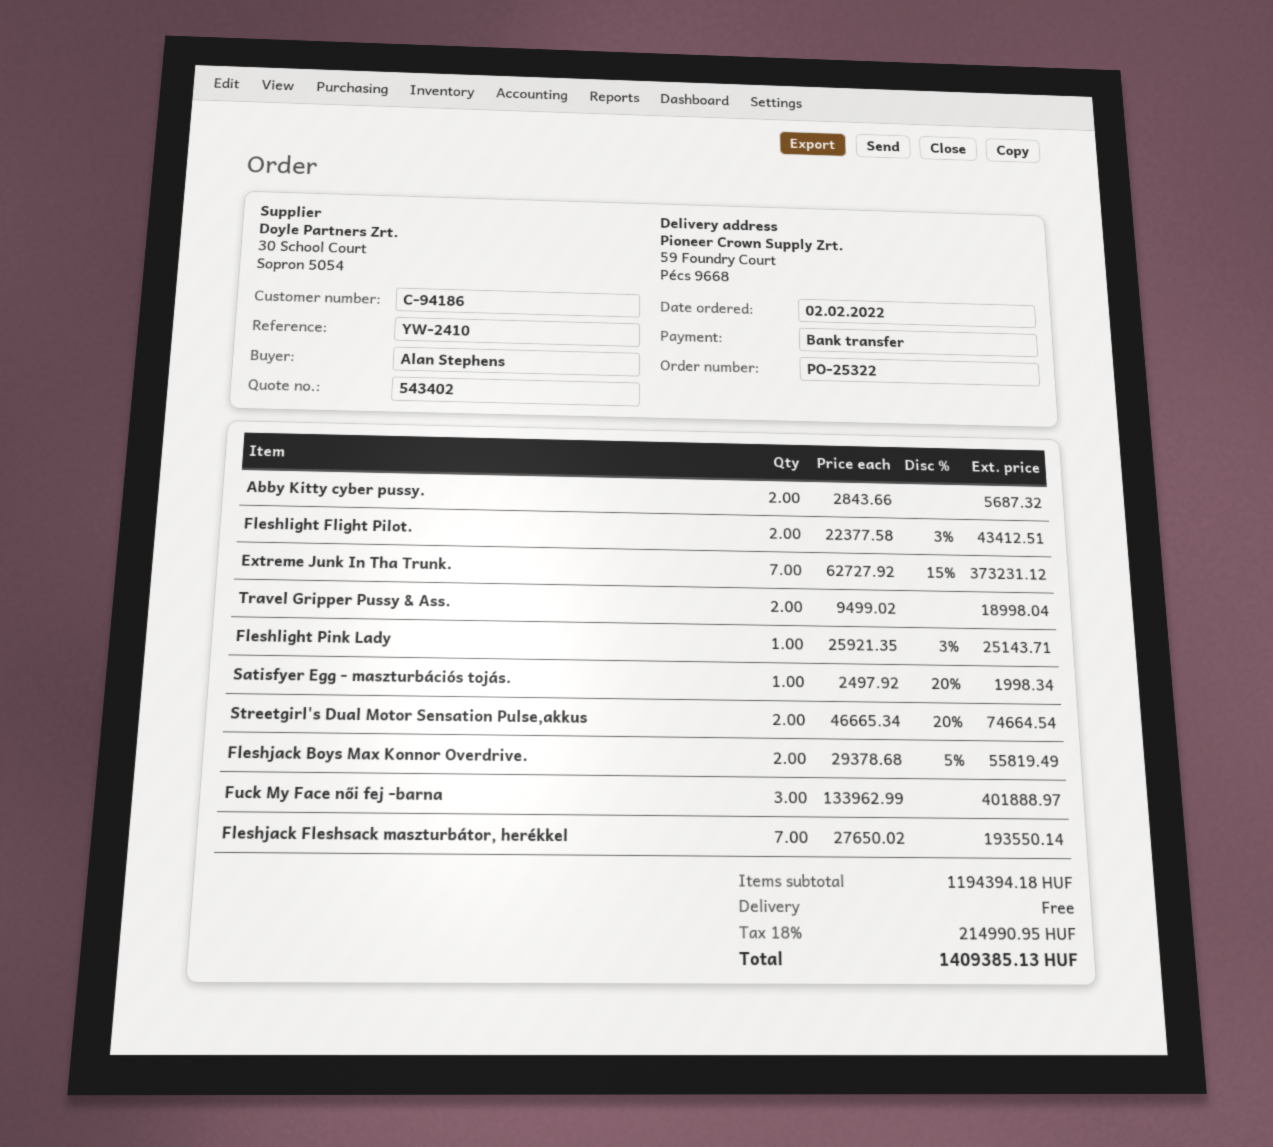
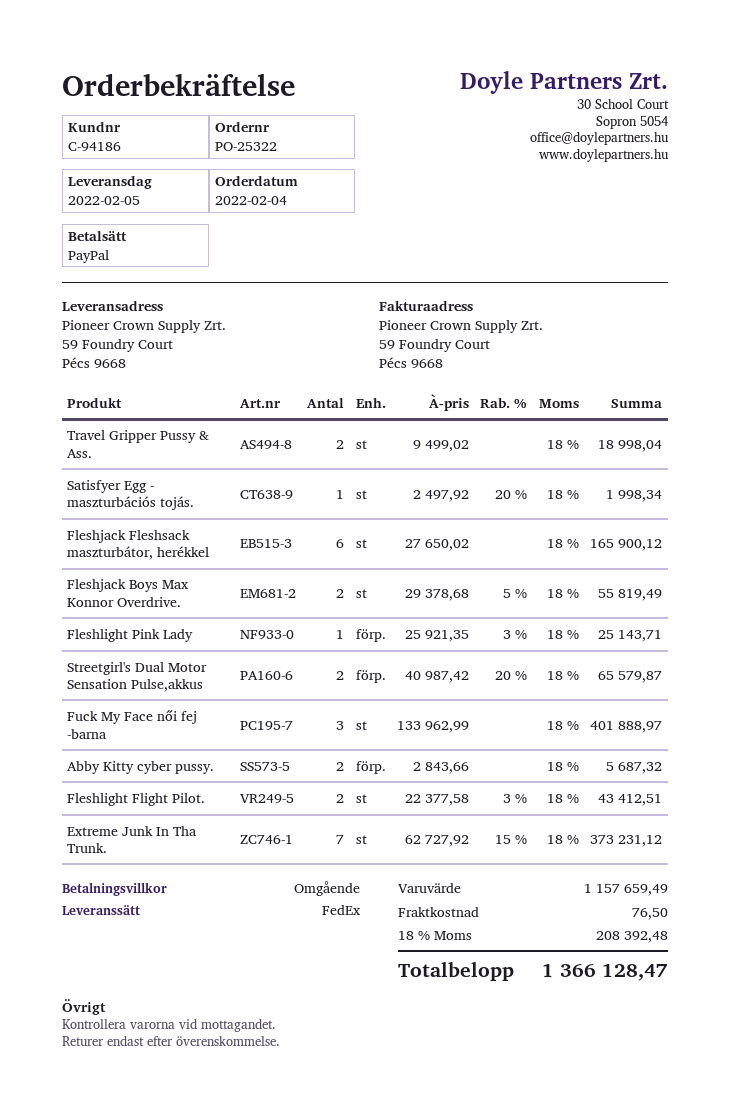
order date: 2022-02-02 -> 2022-02-04
payment method: bank transfer -> PayPal
Streetgirl's Dual Motor Sensation Pulse,akkus: 2 x 46665.34 - 20% = 74664.54 -> 2 x 40987.42 - 20% = 65579.87
Fleshjack Fleshsack maszturbátor, herékkel: 7 x 27650.02 = 193550.14 -> 6 x 27650.02 = 165900.12
subtotal: 1194394.18 -> 1157659.49
shipping: 0.00 -> 76.50
tax: 18% = 214990.95 -> 18% = 208392.48
total: 1409385.13 -> 1366128.47

